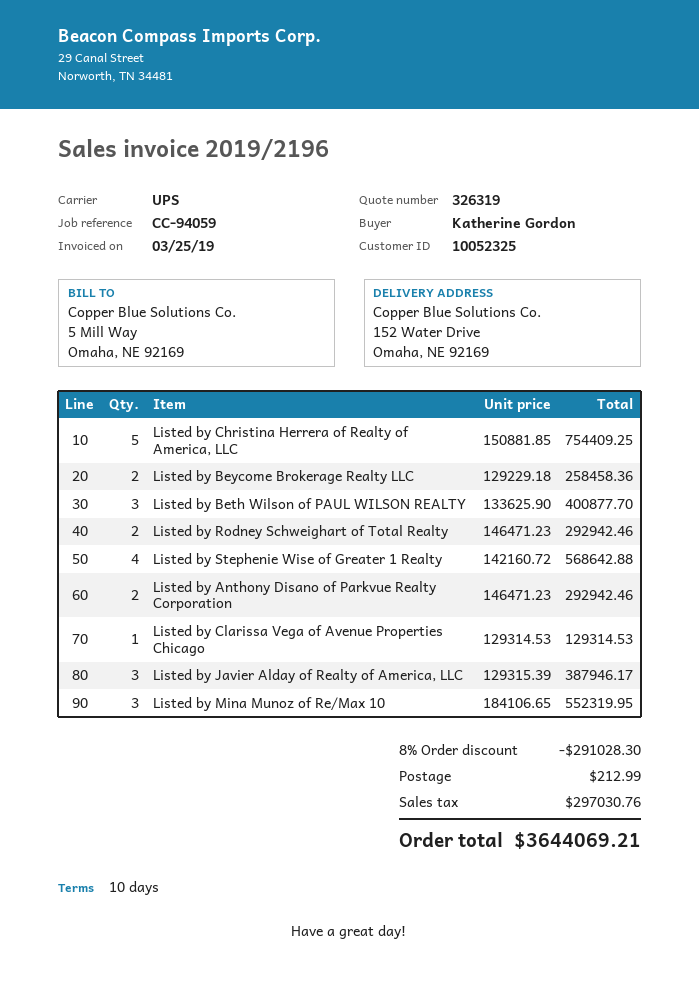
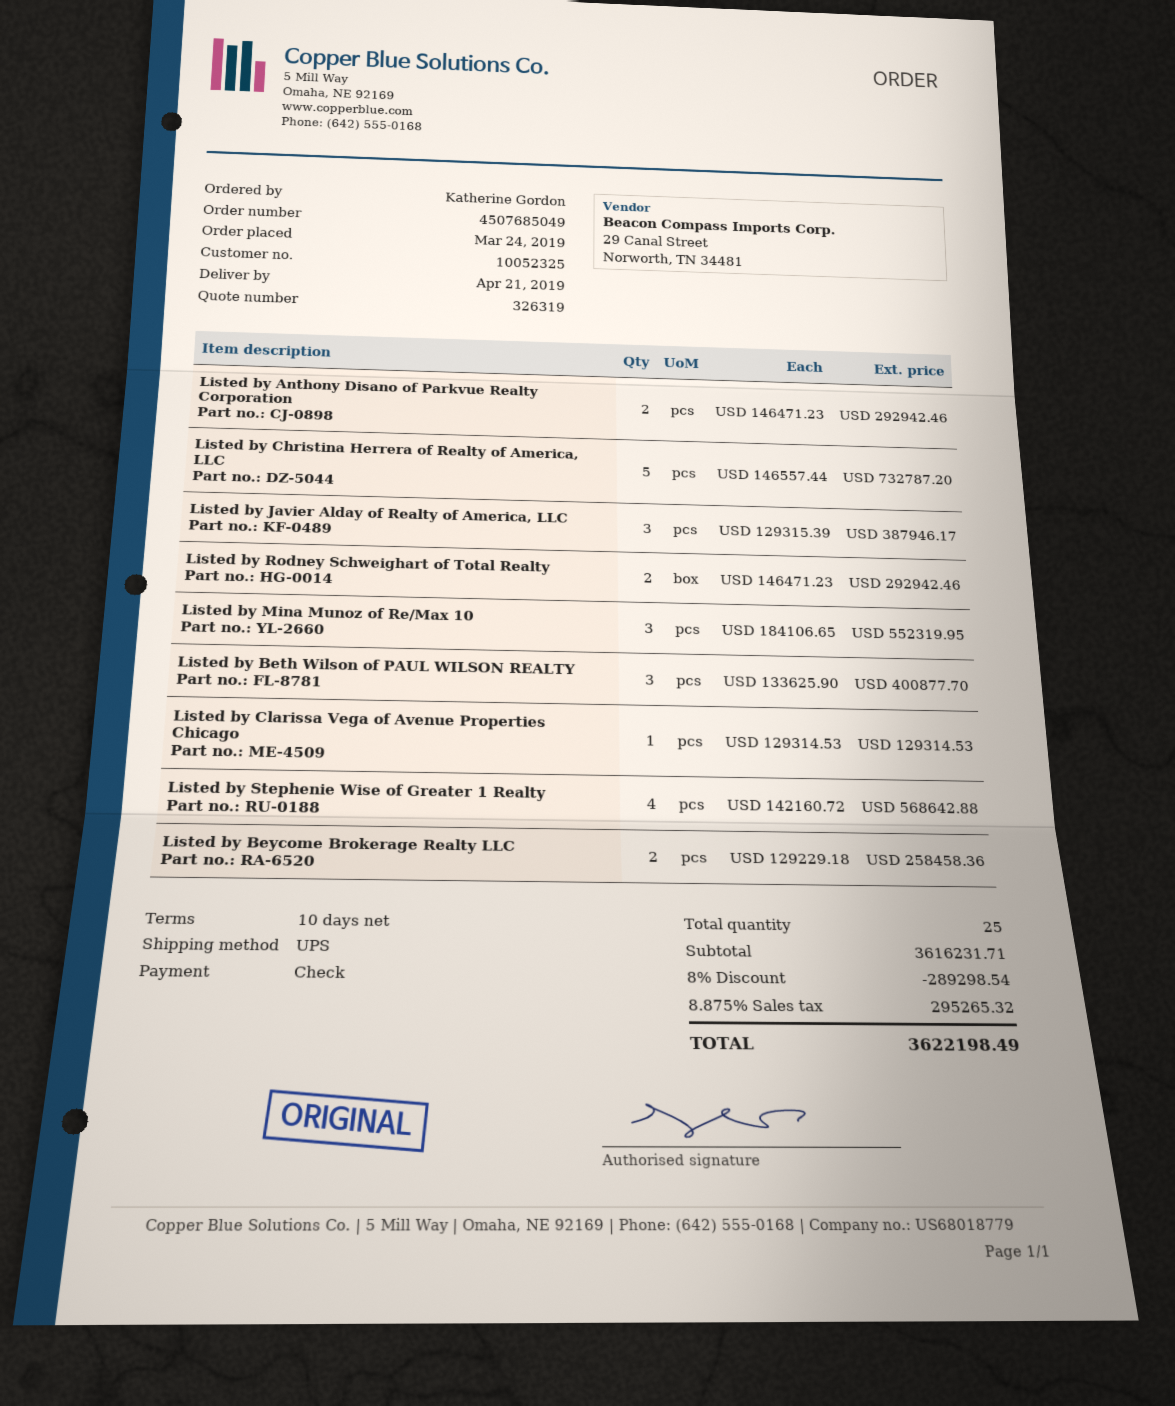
Listed by Christina Herrera of Realty of America, LLC: 5 x 150881.85 = 754409.25 -> 5 x 146557.44 = 732787.20
discount: 8% = 291028.30 -> 8% = 289298.54
shipping: 212.99 -> none
tax: 297030.76 -> 295265.32
total: 3644069.21 -> 3622198.49

